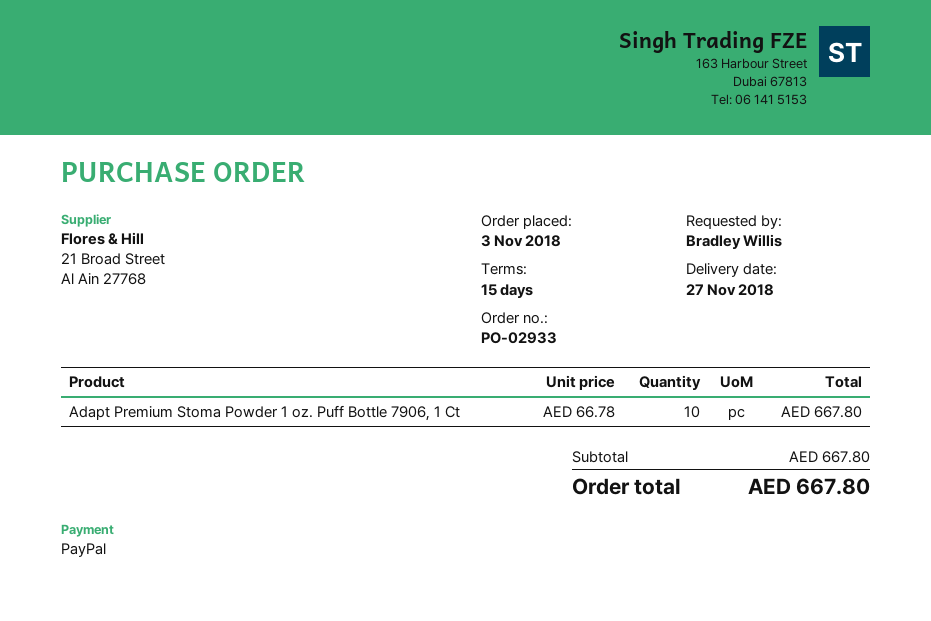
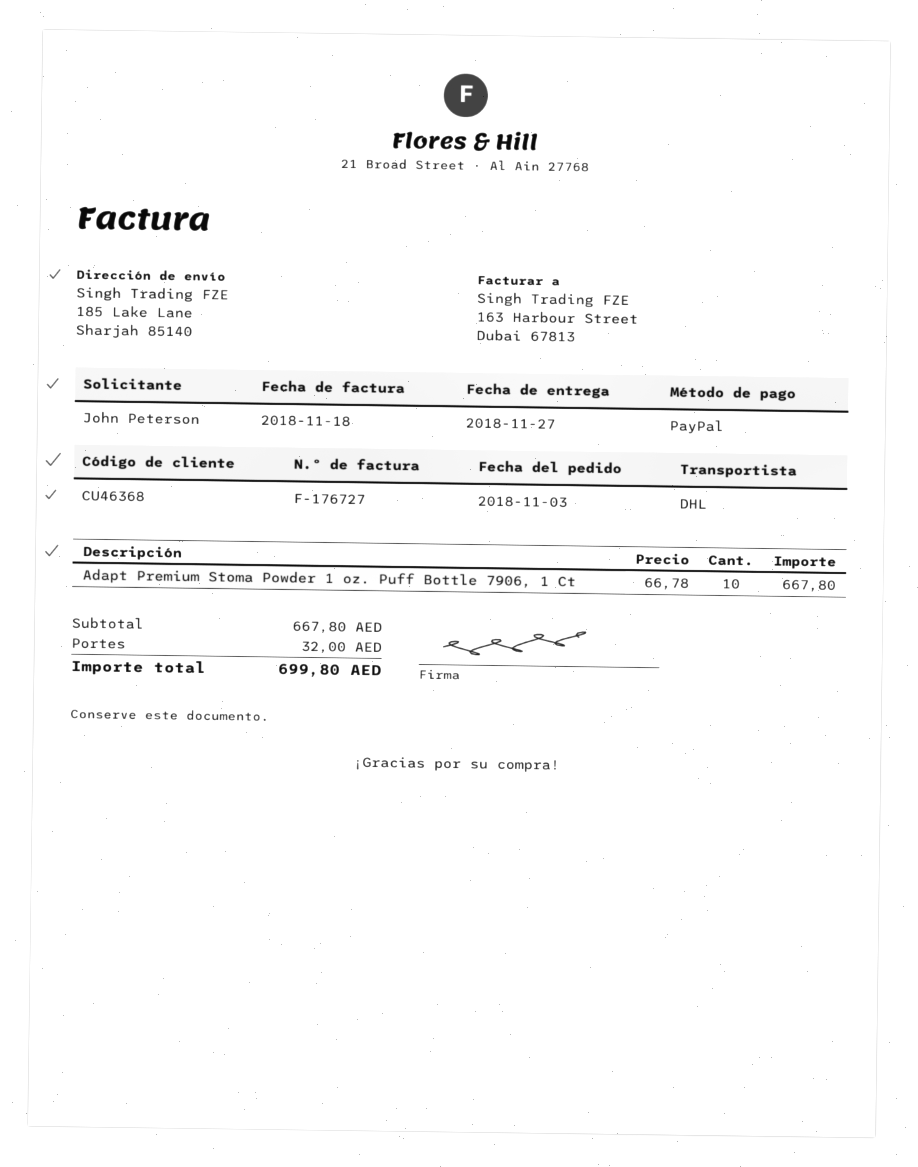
ordered by: Bradley Willis -> John Peterson
shipping: none -> 32.00
total: 667.80 -> 699.80

